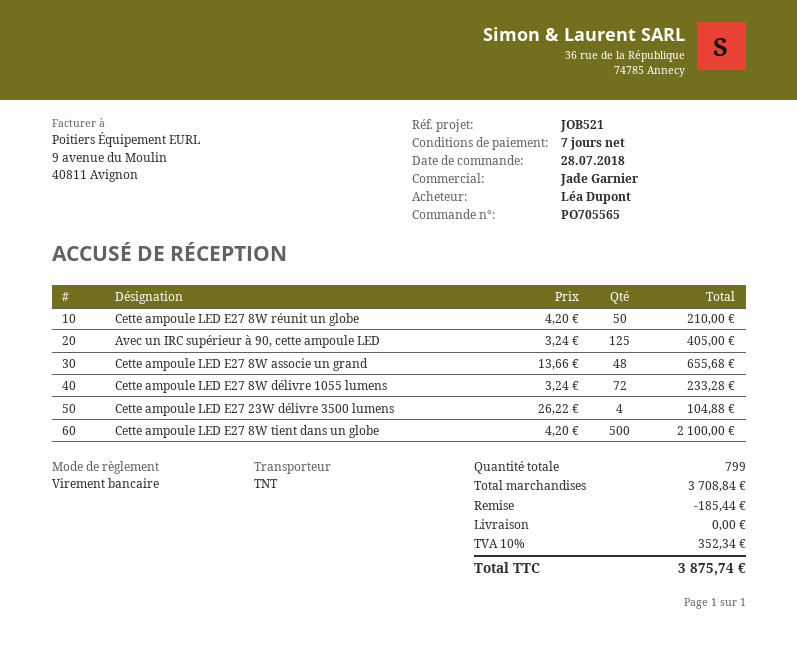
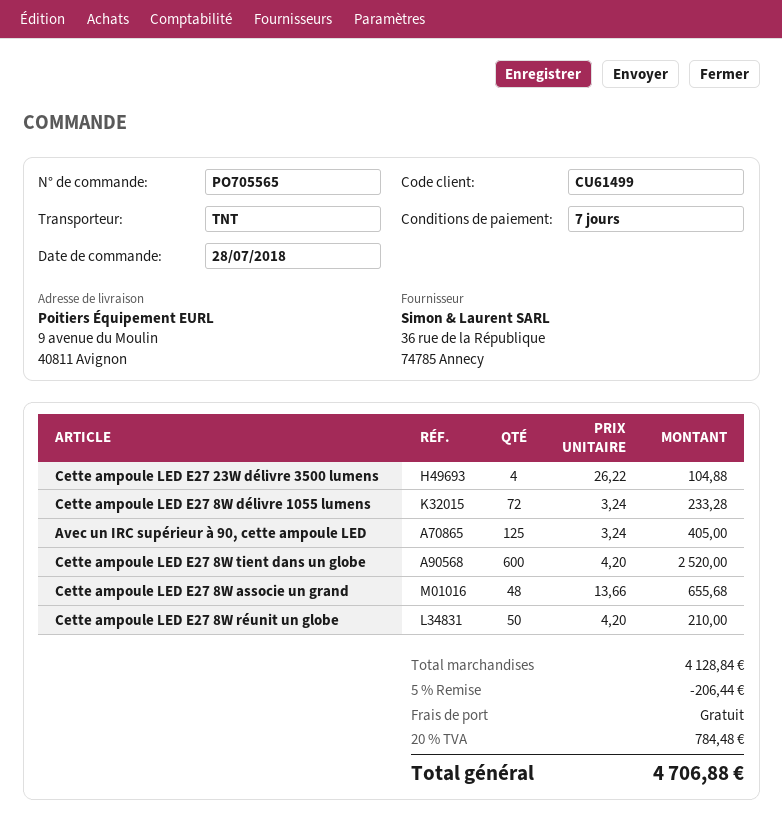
Cette ampoule LED E27 8W tient dans un globe: 500 x 4.20 = 2100.00 -> 600 x 4.20 = 2520.00
subtotal: 3708.84 -> 4128.84
discount: 185.44 -> 206.44
tax: 10% = 352.34 -> 20% = 784.48
total: 3875.74 -> 4706.88

